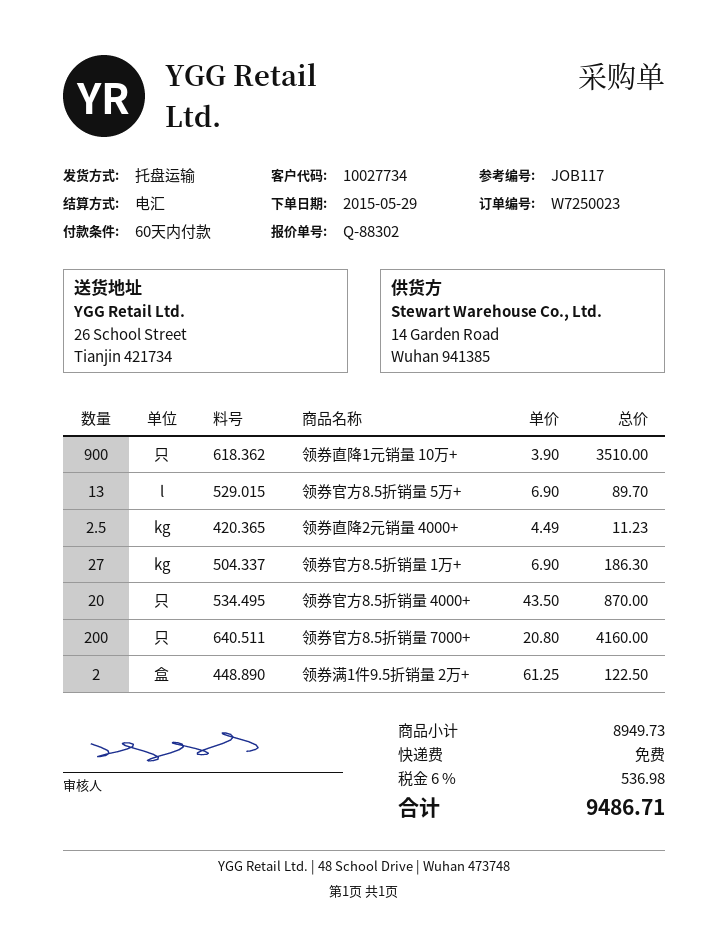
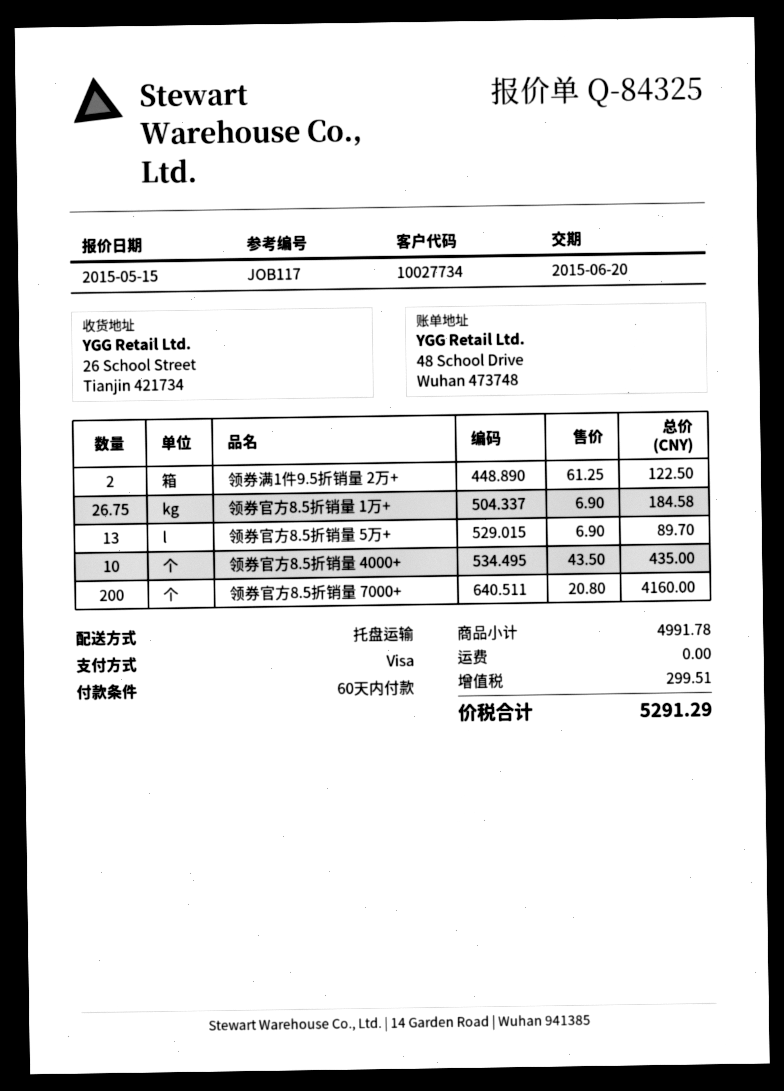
quote number: Q-88302 -> Q-84325
payment method: bank transfer -> Visa
领券直降1元销量 10万+: 900 x 3.90 = 3510.00 -> none
领券直降2元销量 4000+: 2.5 x 4.49 = 11.23 -> none
领券官方8.5折销量 1万+: 27 x 6.90 = 186.30 -> 26.75 x 6.90 = 184.58
领券官方8.5折销量 4000+: 20 x 43.50 = 870.00 -> 10 x 43.50 = 435.00
subtotal: 8949.73 -> 4991.78
tax: 536.98 -> 299.51
total: 9486.71 -> 5291.29

